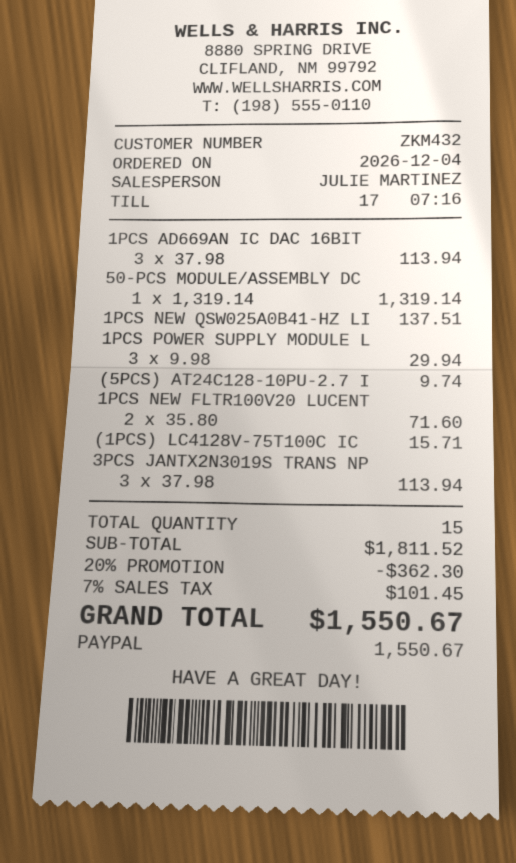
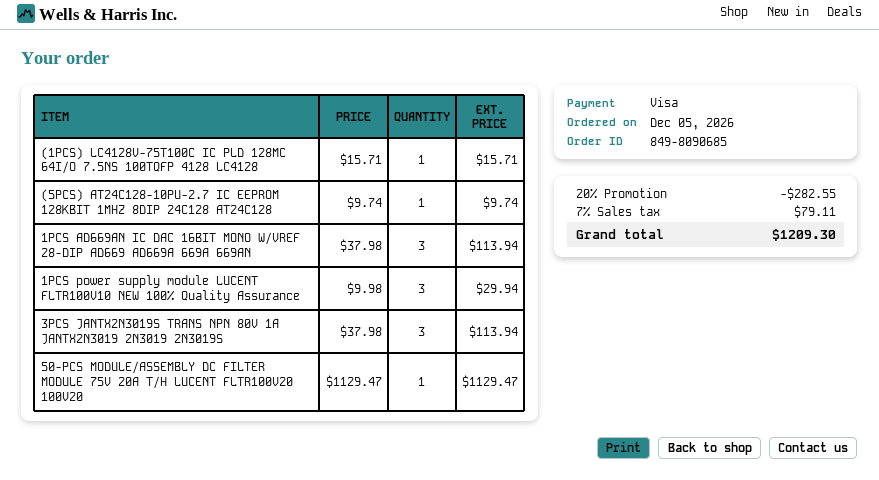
order date: 2026-12-04 -> 2026-12-05
payment method: PayPal -> Visa
50-PCS MODULE/ASSEMBLY DC: 1 x 1319.14 = 1319.14 -> 1 x 1129.47 = 1129.47
1PCS NEW QSW025A0B41-HZ LI: 1 x 137.51 = 137.51 -> none
1PCS NEW FLTR100V20 LUCENT: 2 x 35.80 = 71.60 -> none
discount: 20% = 362.30 -> 20% = 282.55
tax: 7% = 101.45 -> 7% = 79.11
total: 1550.67 -> 1209.30

